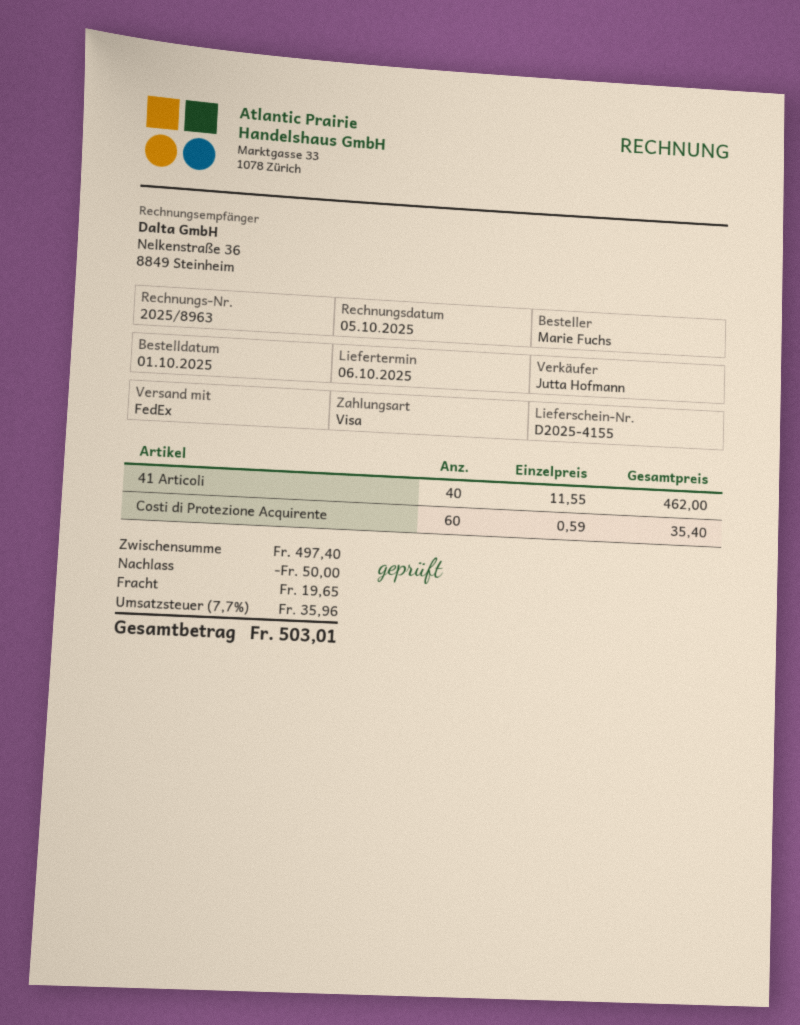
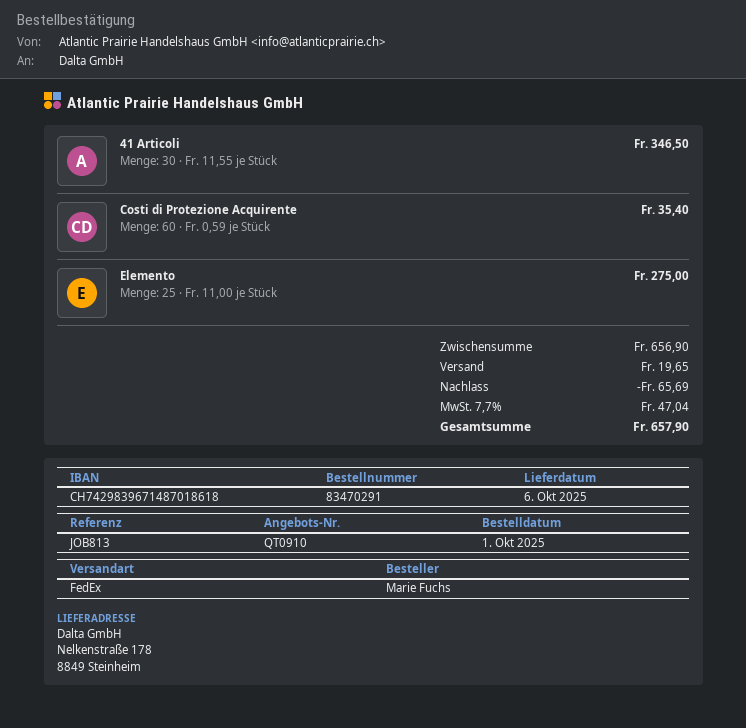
41 Articoli: 40 x 11.55 = 462.00 -> 30 x 11.55 = 346.50
Elemento: none -> 25 x 11.00 = 275.00
subtotal: 497.40 -> 656.90
discount: 50.00 -> 65.69
tax: 7.7% = 35.96 -> 7.7% = 47.04
total: 503.01 -> 657.90

